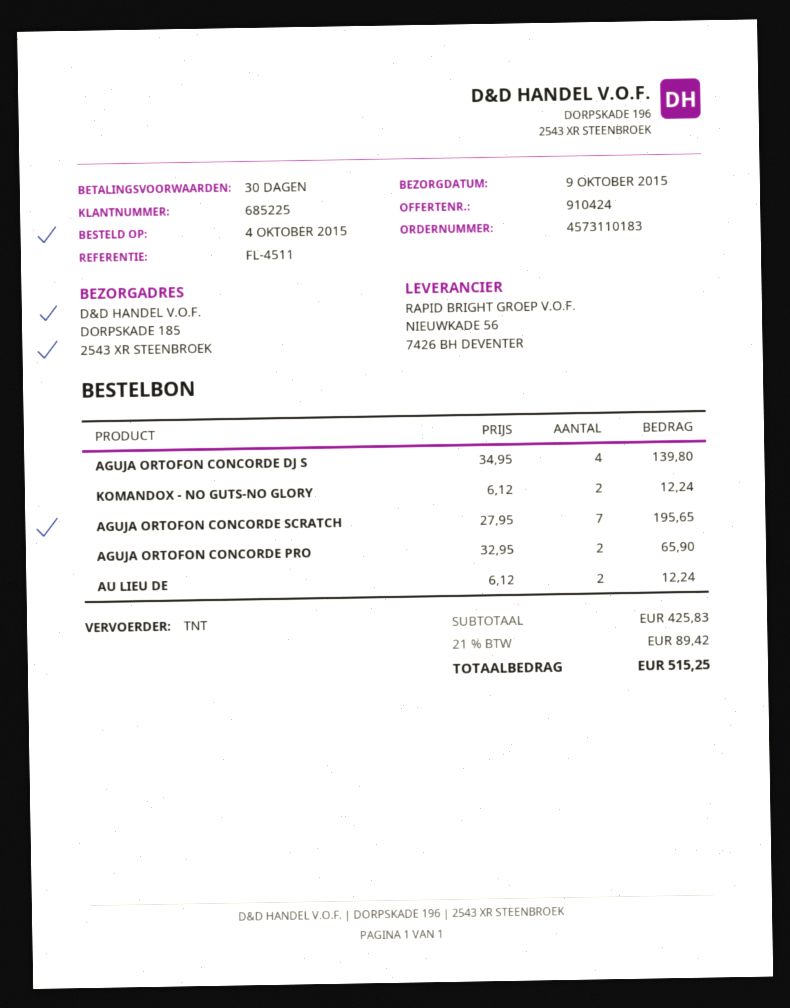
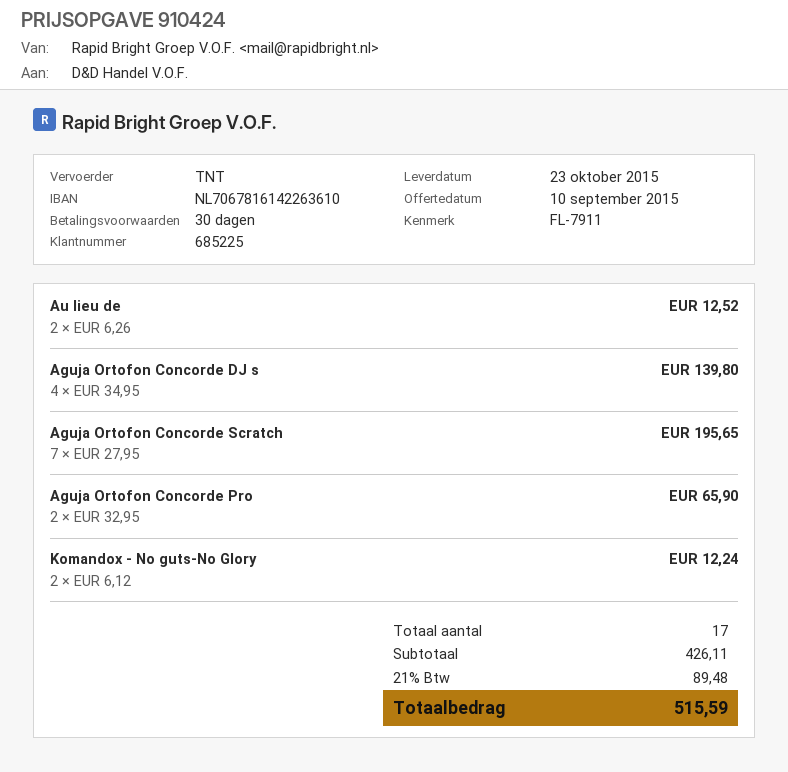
delivery date: 2015-10-09 -> 2015-10-23
reference: FL-4511 -> FL-7911
AU LIEU DE: 2 x 6.12 = 12.24 -> 2 x 6.26 = 12.52
subtotal: 425.83 -> 426.11
tax: 21% = 89.42 -> 21% = 89.48
total: 515.25 -> 515.59

